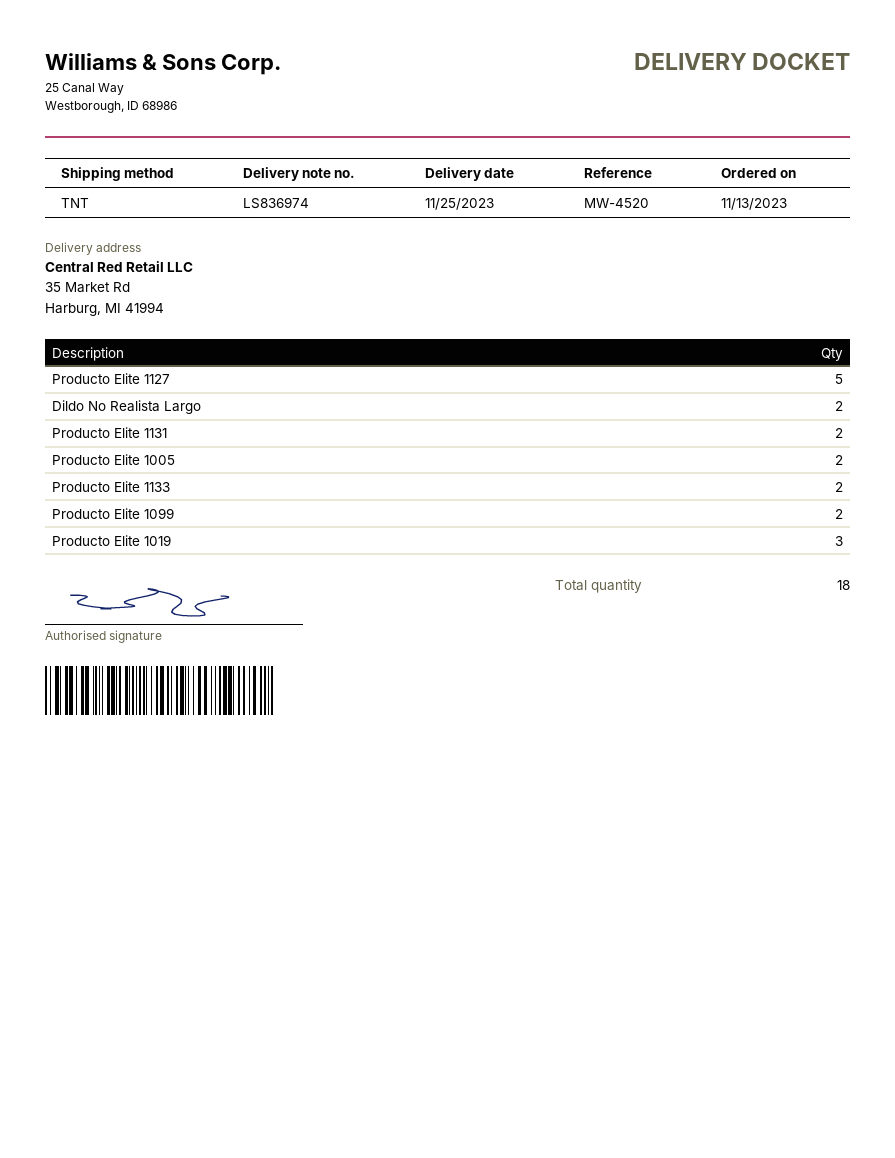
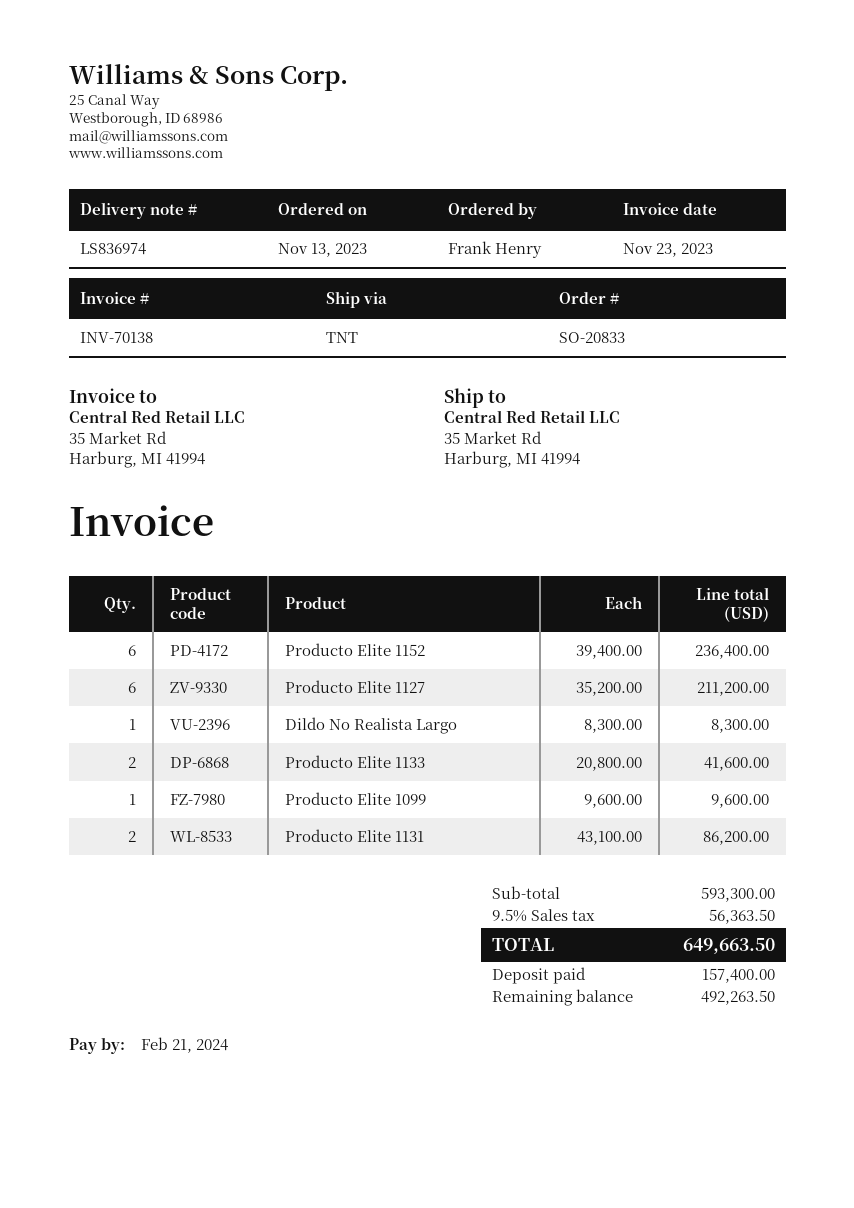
Producto Elite 1127: 5 -> 6
Dildo No Realista Largo: 2 -> 1
Producto Elite 1005: 2 -> none
Producto Elite 1099: 2 -> 1
Producto Elite 1019: 3 -> none
Producto Elite 1152: none -> 6

